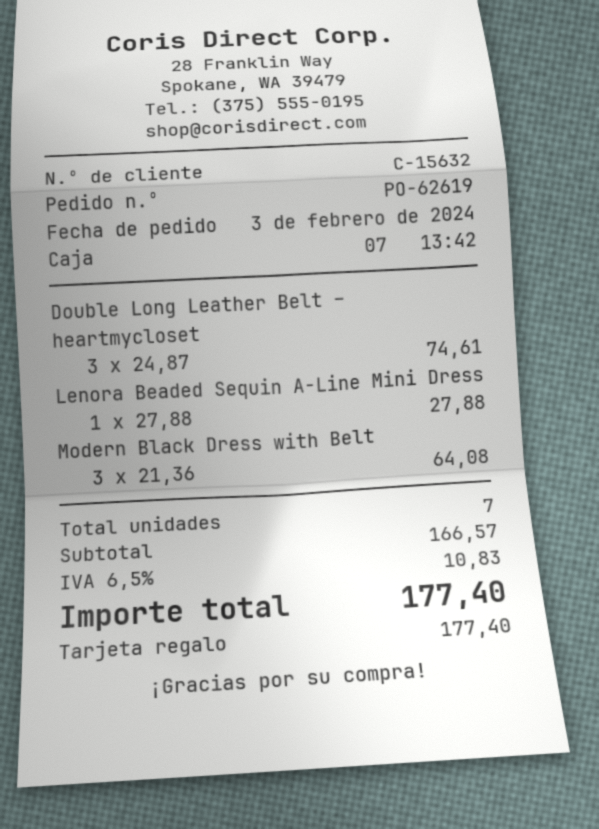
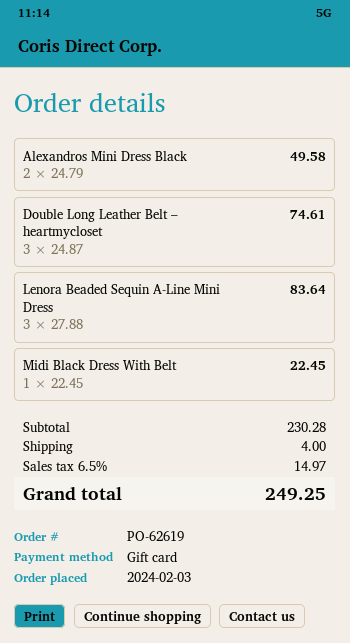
Lenora Beaded Sequin A-Line Mini Dress: 1 x 27.88 = 27.88 -> 3 x 27.88 = 83.64
Modern Black Dress with Belt: 3 x 21.36 = 64.08 -> none
Alexandros Mini Dress Black: none -> 2 x 24.79 = 49.58
Midi Black Dress With Belt: none -> 1 x 22.45 = 22.45
subtotal: 166.57 -> 230.28
shipping: none -> 4.00
tax: 6.5% = 10.83 -> 6.5% = 14.97
total: 177.40 -> 249.25

